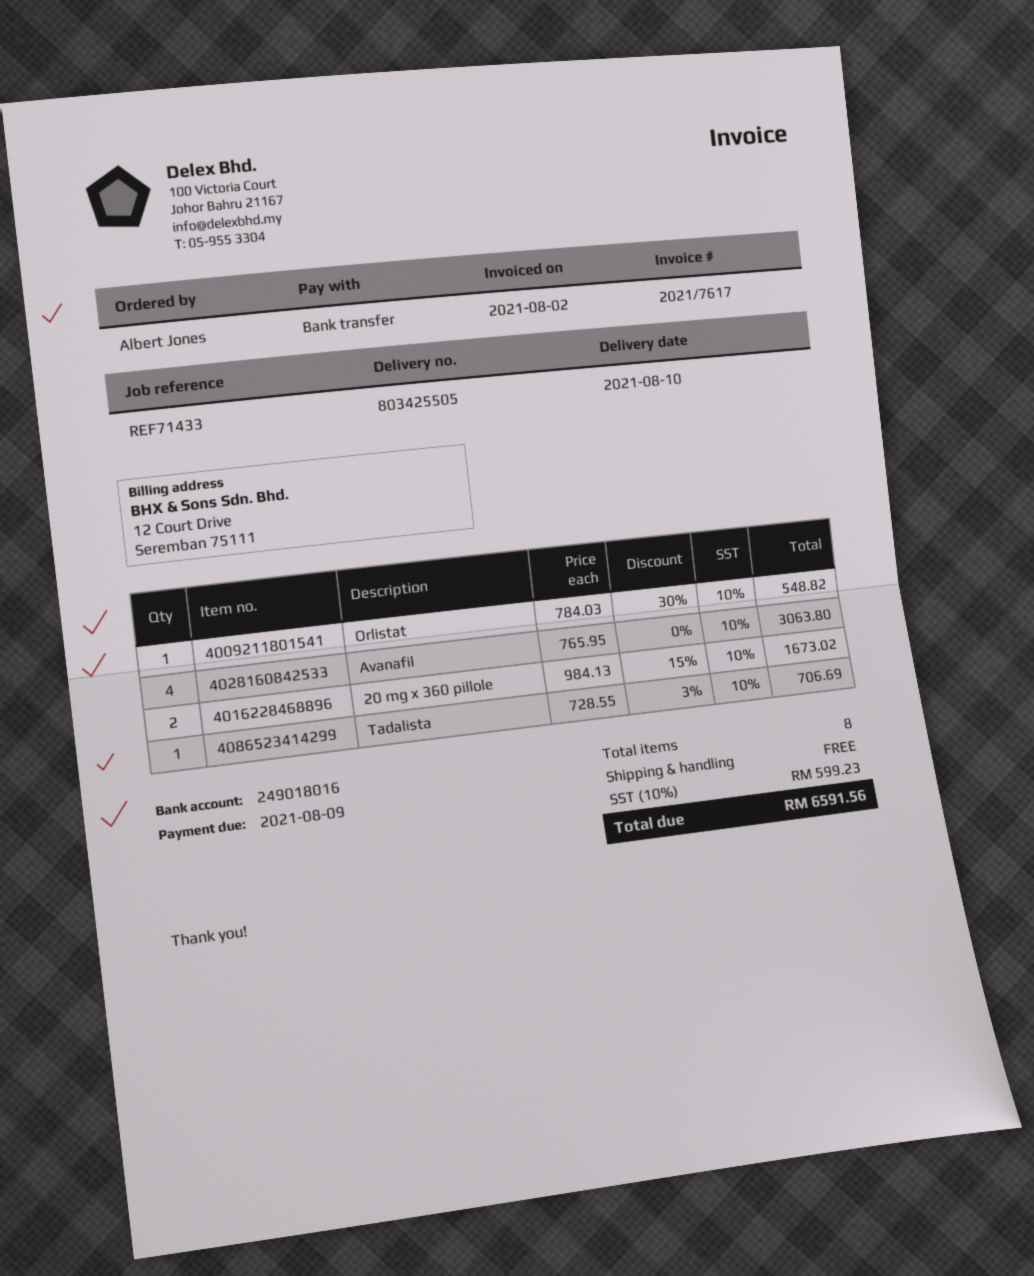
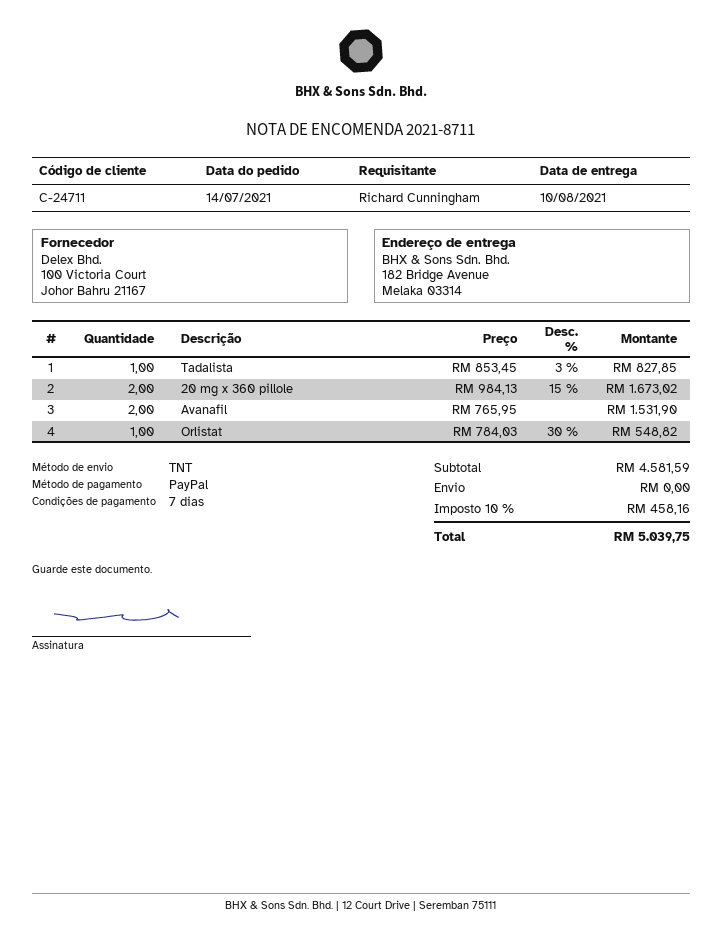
ordered by: Albert Jones -> Richard Cunningham
payment method: bank transfer -> PayPal
Avanafil: 4 x 765.95 = 3063.80 -> 2 x 765.95 = 1531.90
Tadalista: 1 x 728.55 - 3% = 706.69 -> 1 x 853.45 - 3% = 827.85
tax: 10% = 599.23 -> 10% = 458.16
total: 6591.56 -> 5039.75

